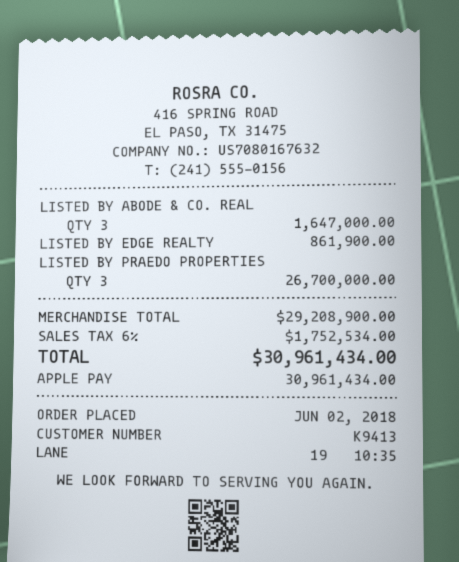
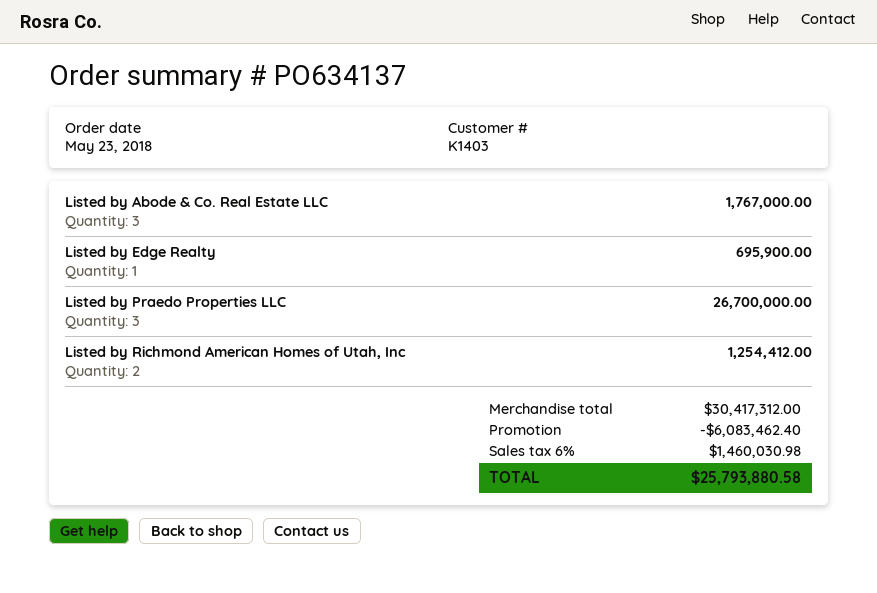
order date: 2018-06-02 -> 2018-05-23
customer number: K9413 -> K1403
LISTED BY ABODE & CO. REAL: 3 for 1647000.00 -> 3 for 1767000.00
LISTED BY EDGE REALTY: 1 for 861900.00 -> 1 for 695900.00
Listed by Richmond American Homes of Utah, Inc: none -> 2 for 1254412.00
subtotal: 29208900.00 -> 30417312.00
discount: none -> 6083462.40
tax: 6% = 1752534.00 -> 6% = 1460030.98
total: 30961434.00 -> 25793880.58

